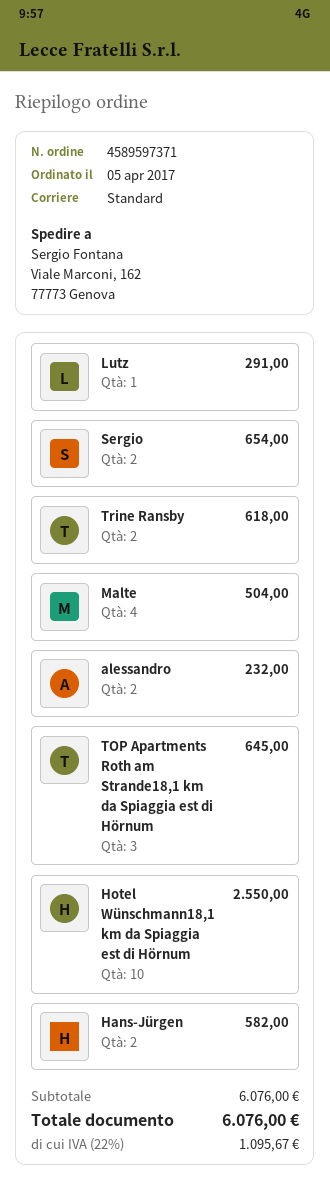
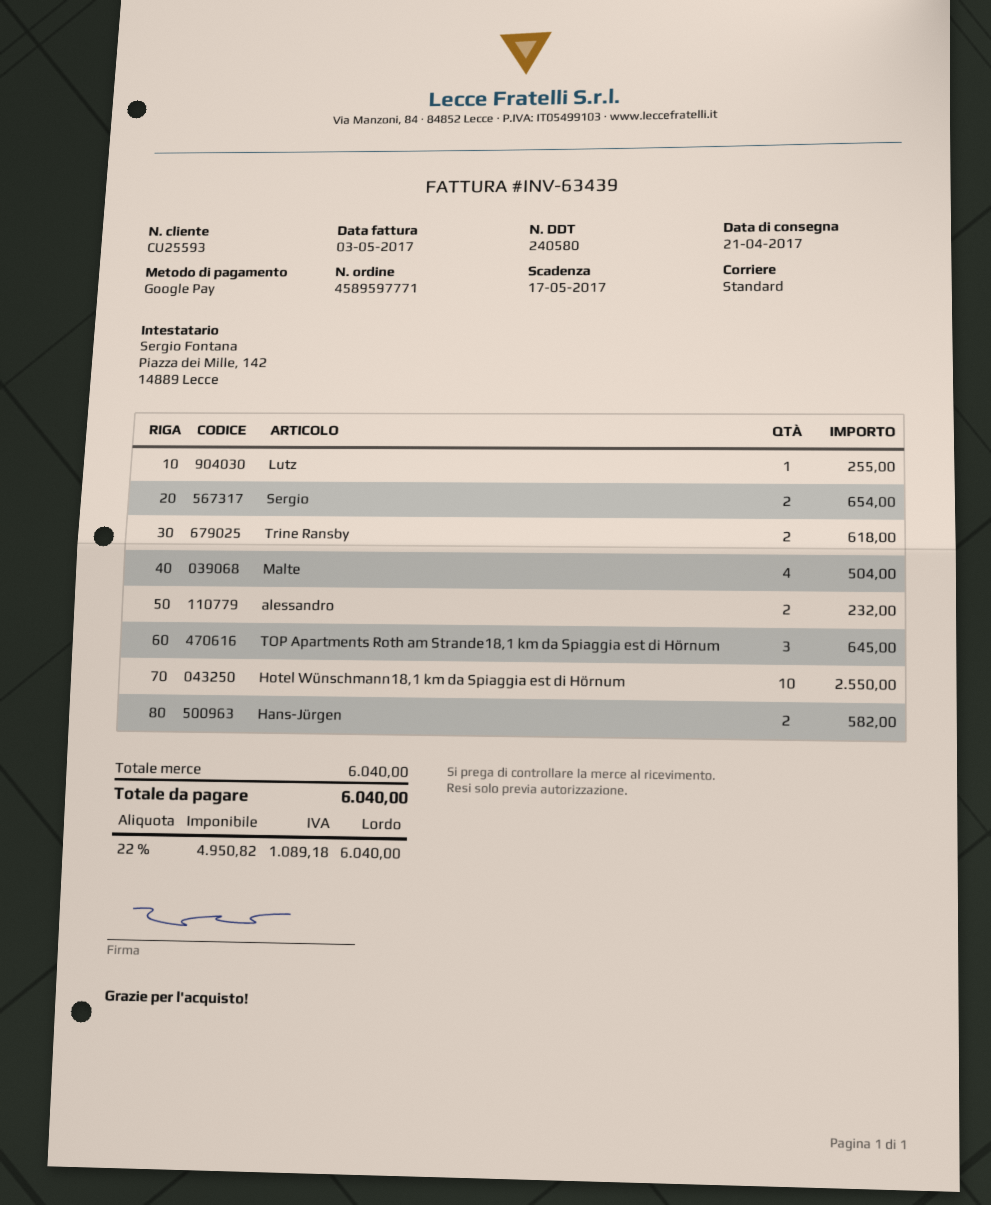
order number: 4589597371 -> 4589597771
Lutz: 1 for 291.00 -> 1 for 255.00
subtotal: 6076.00 -> 6040.00
tax: 22% = 1095.67 -> 22% = 1089.18
total: 6076.00 -> 6040.00

